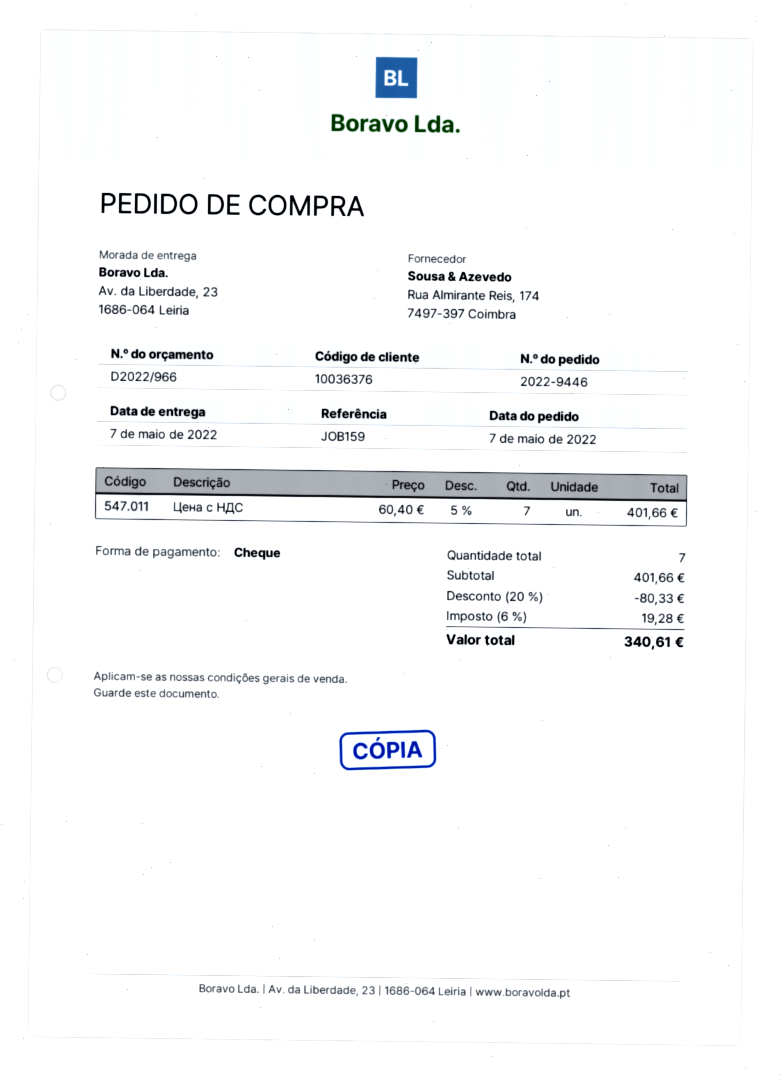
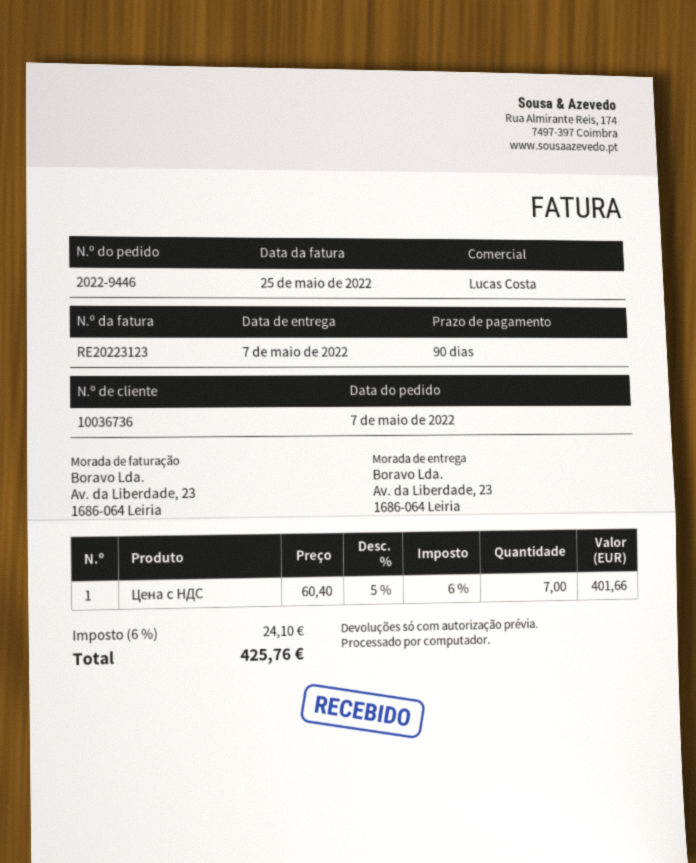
customer number: 10036376 -> 10036736
discount: 20% = 80.33 -> none
tax: 6% = 19.28 -> 6% = 24.10
total: 340.61 -> 425.76

